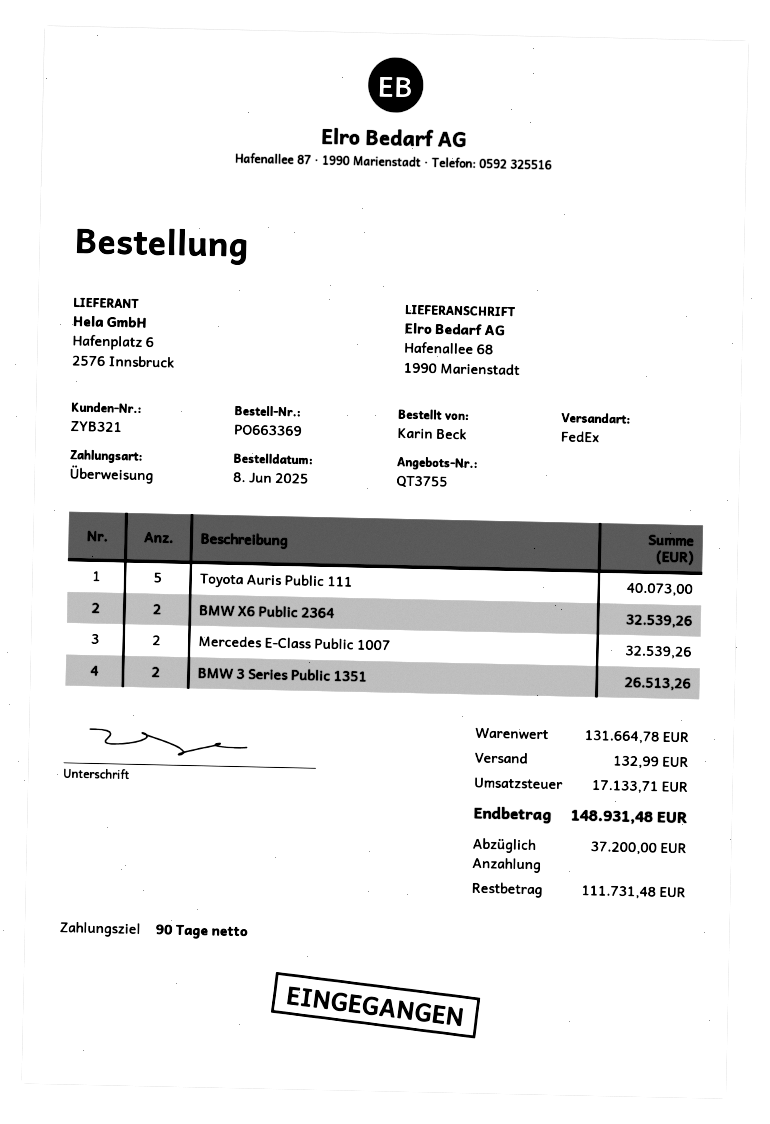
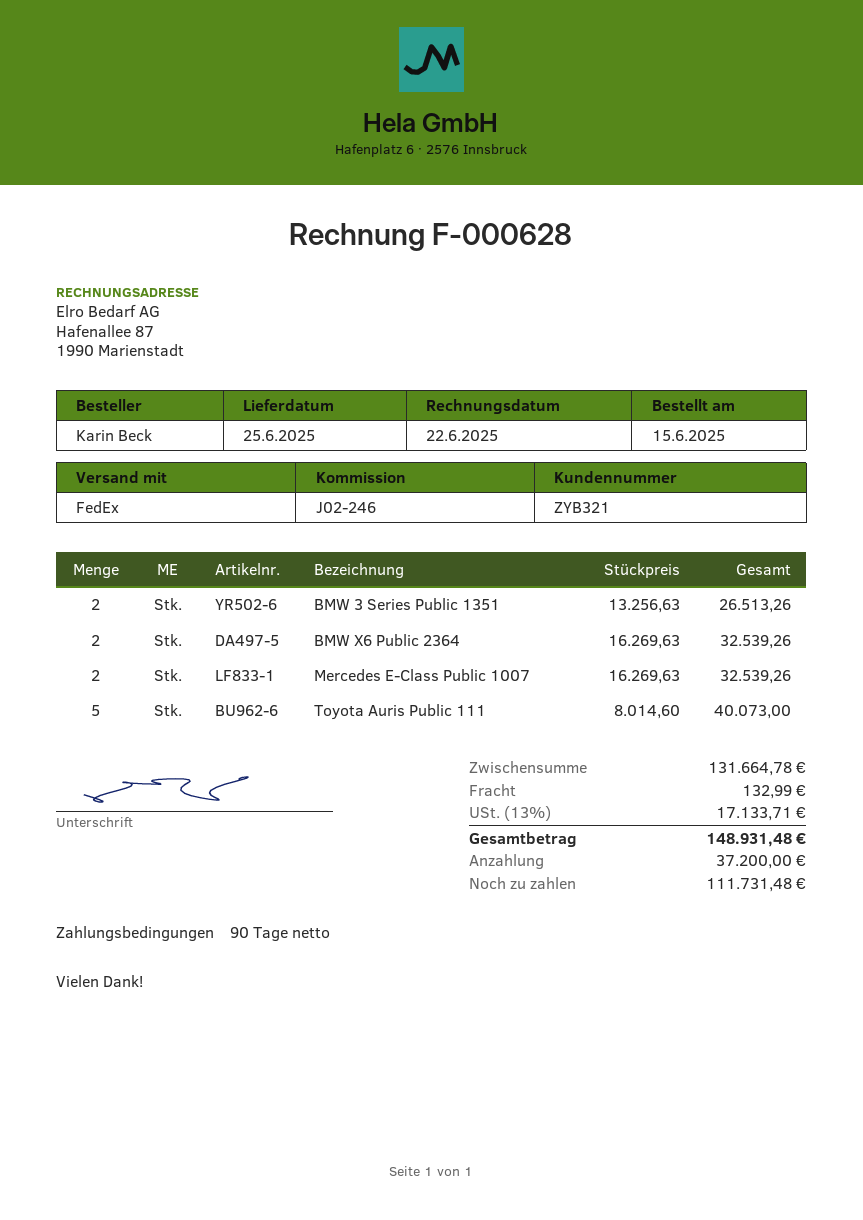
order date: 2025-06-08 -> 2025-06-15

